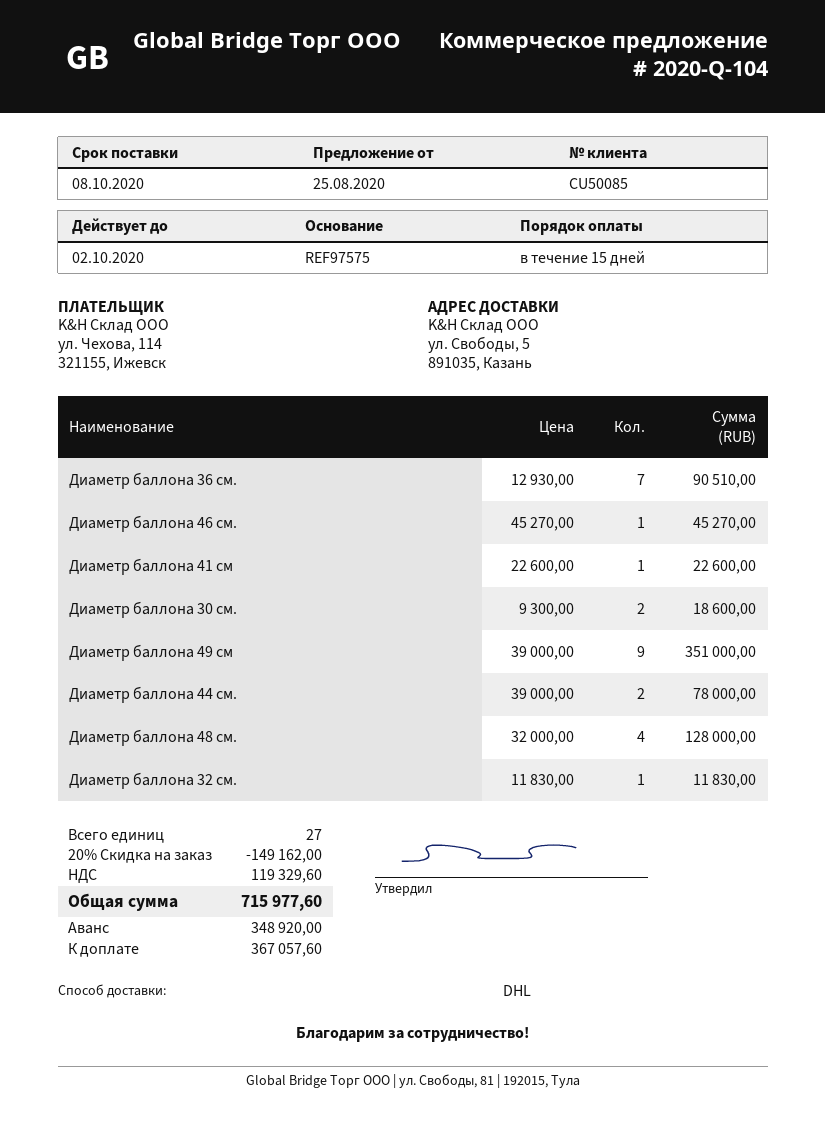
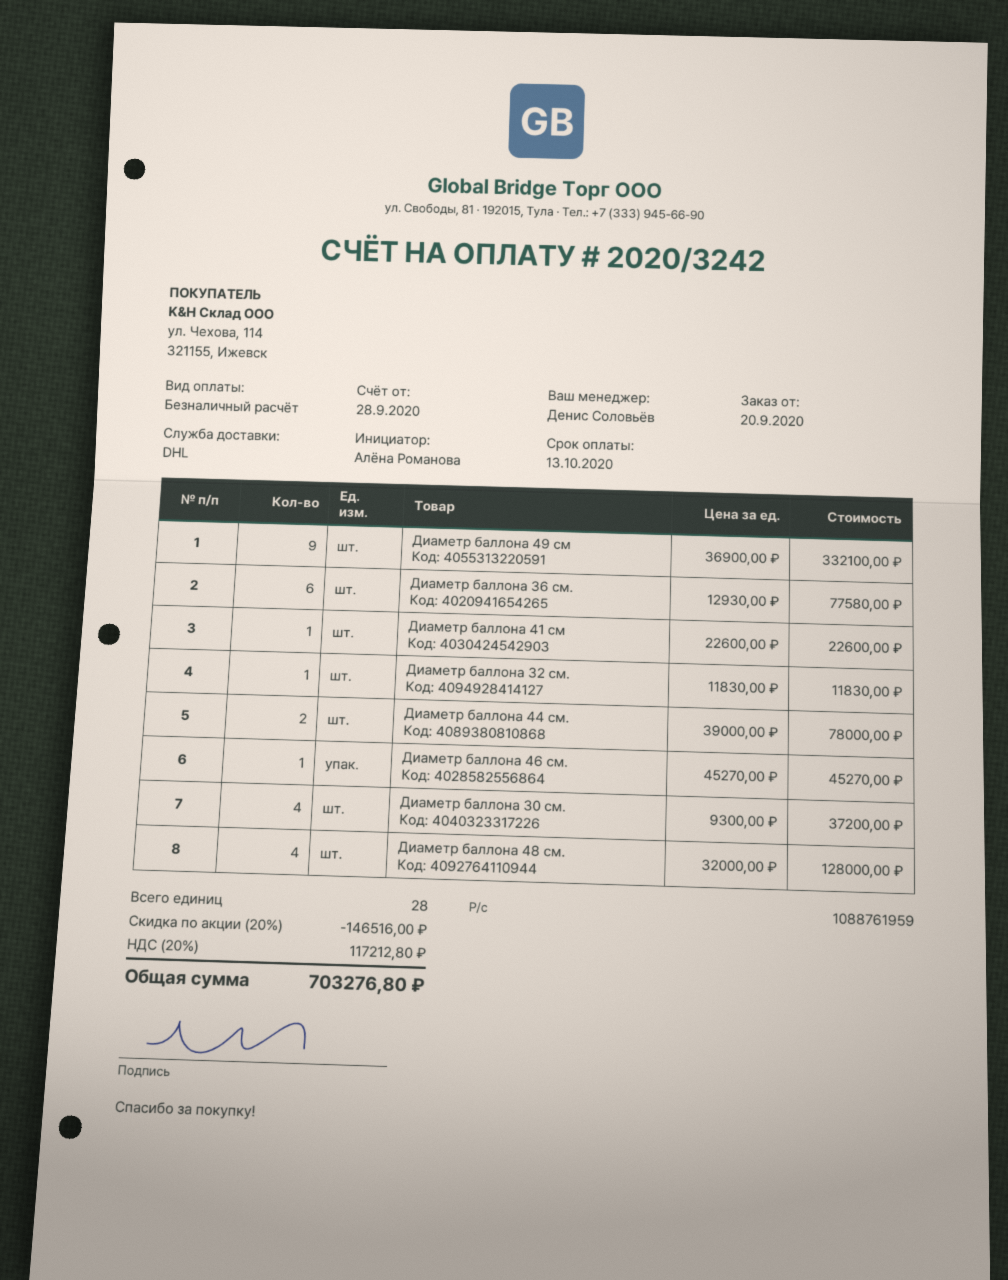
Диаметр баллона 36 см.: 7 x 12930.00 = 90510.00 -> 6 x 12930.00 = 77580.00
Диаметр баллона 30 см.: 2 x 9300.00 = 18600.00 -> 4 x 9300.00 = 37200.00
Диаметр баллона 49 см: 9 x 39000.00 = 351000.00 -> 9 x 36900.00 = 332100.00
total quantity: 27 -> 28
discount: 20% = 149162.00 -> 20% = 146516.00
tax: 119329.60 -> 117212.80
total: 715977.60 -> 703276.80

